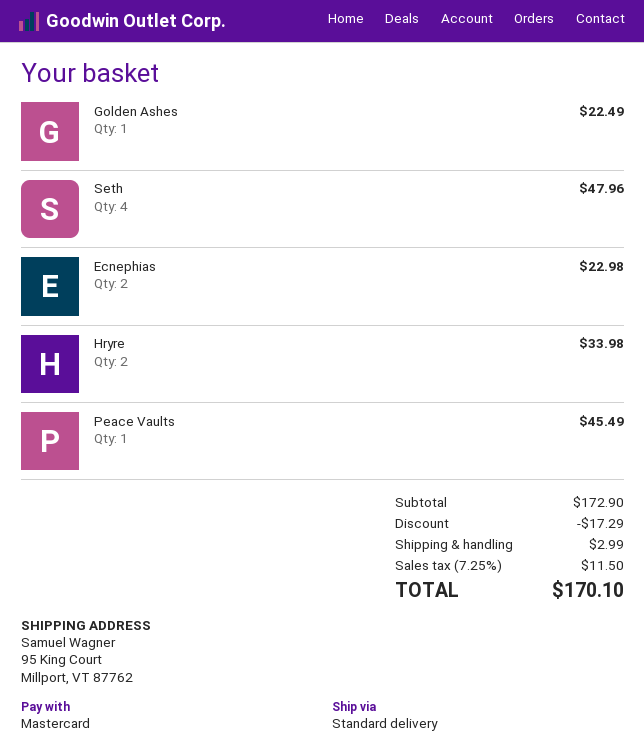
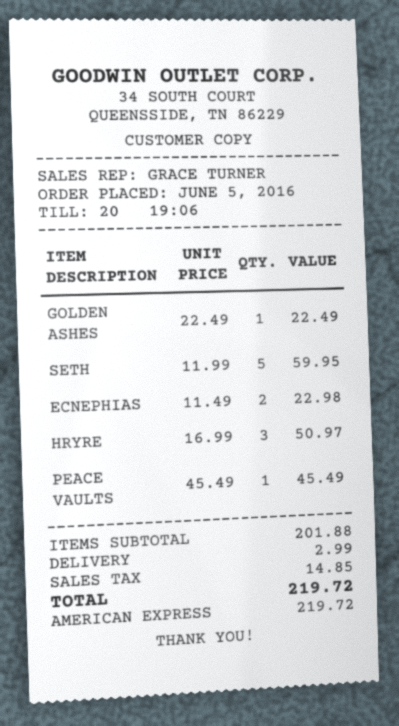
payment method: Mastercard -> American Express
Seth: 4 for 47.96 -> 5 for 59.95
Hryre: 2 for 33.98 -> 3 for 50.97
subtotal: 172.90 -> 201.88
discount: 17.29 -> none
tax: 11.50 -> 14.85
total: 170.10 -> 219.72

